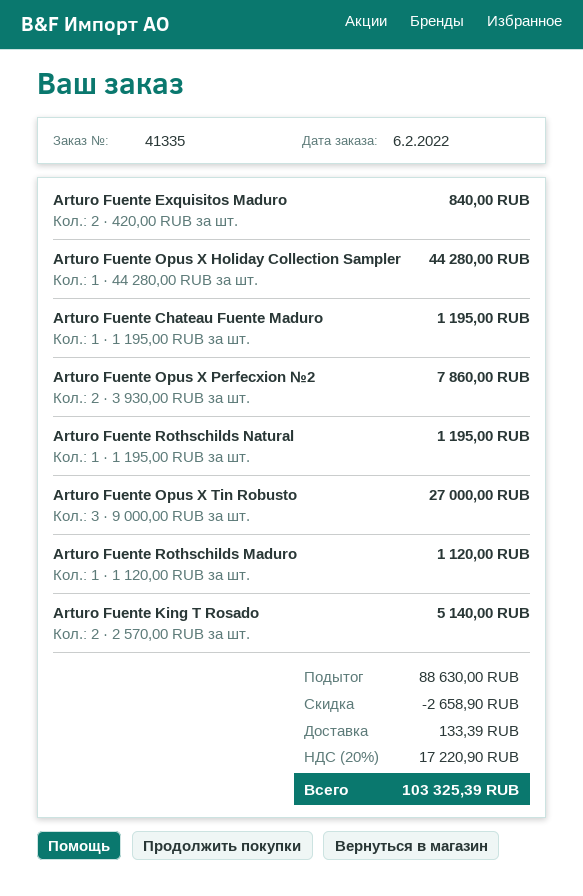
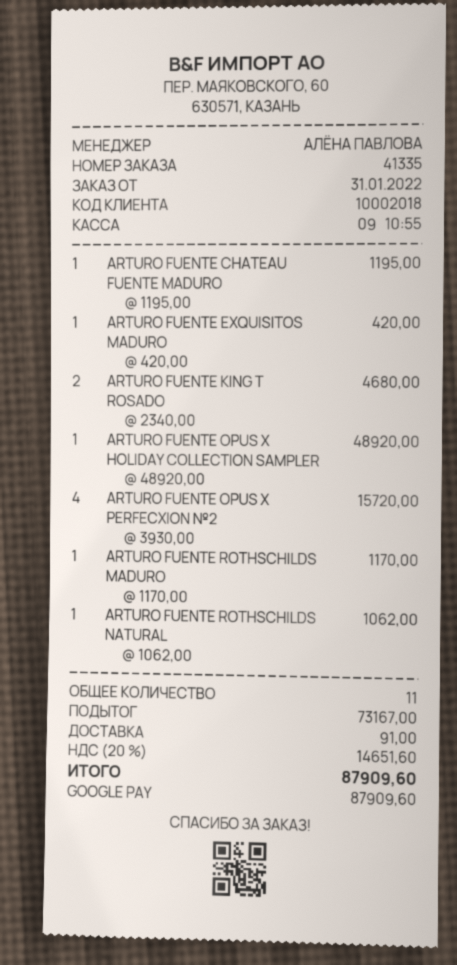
order date: 2022-02-06 -> 2022-01-31
Arturo Fuente Exquisitos Maduro: 2 x 420.00 = 840.00 -> 1 x 420.00 = 420.00
Arturo Fuente Opus X Holiday Collection Sampler: 1 x 44280.00 = 44280.00 -> 1 x 48920.00 = 48920.00
Arturo Fuente Opus X Perfecxion №2: 2 x 3930.00 = 7860.00 -> 4 x 3930.00 = 15720.00
Arturo Fuente Rothschilds Natural: 1 x 1195.00 = 1195.00 -> 1 x 1062.00 = 1062.00
Arturo Fuente Opus X Tin Robusto: 3 x 9000.00 = 27000.00 -> none
Arturo Fuente Rothschilds Maduro: 1 x 1120.00 = 1120.00 -> 1 x 1170.00 = 1170.00
Arturo Fuente King T Rosado: 2 x 2570.00 = 5140.00 -> 2 x 2340.00 = 4680.00
subtotal: 88630.00 -> 73167.00
discount: 2658.90 -> none
shipping: 133.39 -> 91.00
tax: 20% = 17220.90 -> 20% = 14651.60
total: 103325.39 -> 87909.60

